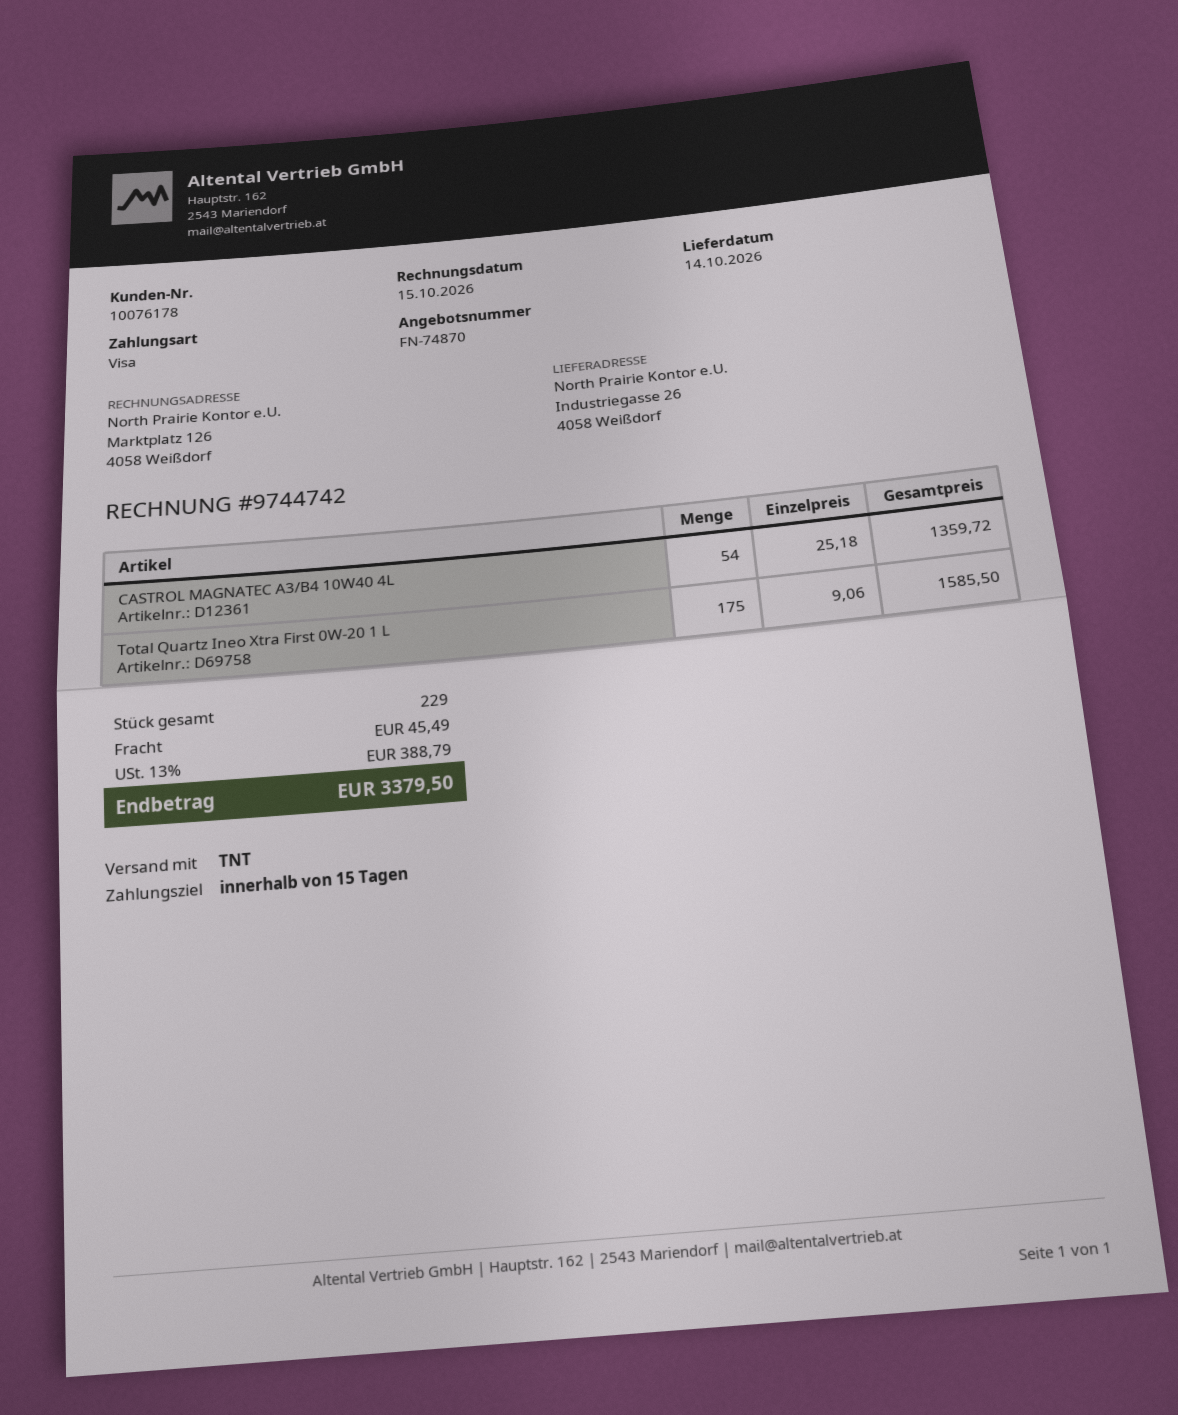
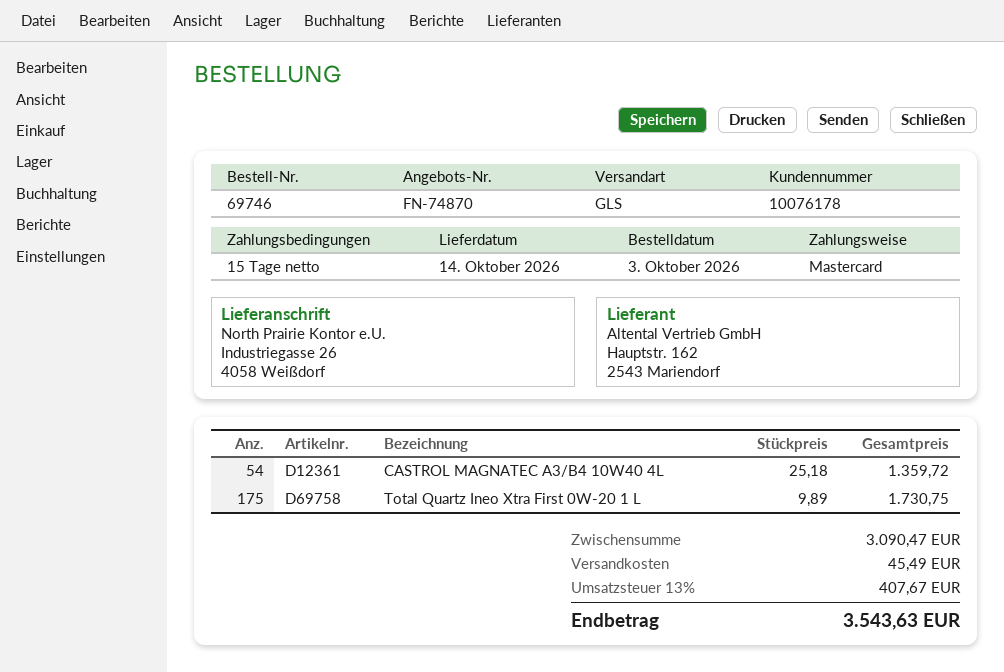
payment method: Visa -> Mastercard
shipping method: TNT -> GLS
Total Quartz Ineo Xtra First 0W-20 1 L: 175 x 9.06 = 1585.50 -> 175 x 9.89 = 1730.75
tax: 13% = 388.79 -> 13% = 407.67
total: 3379.50 -> 3543.63

